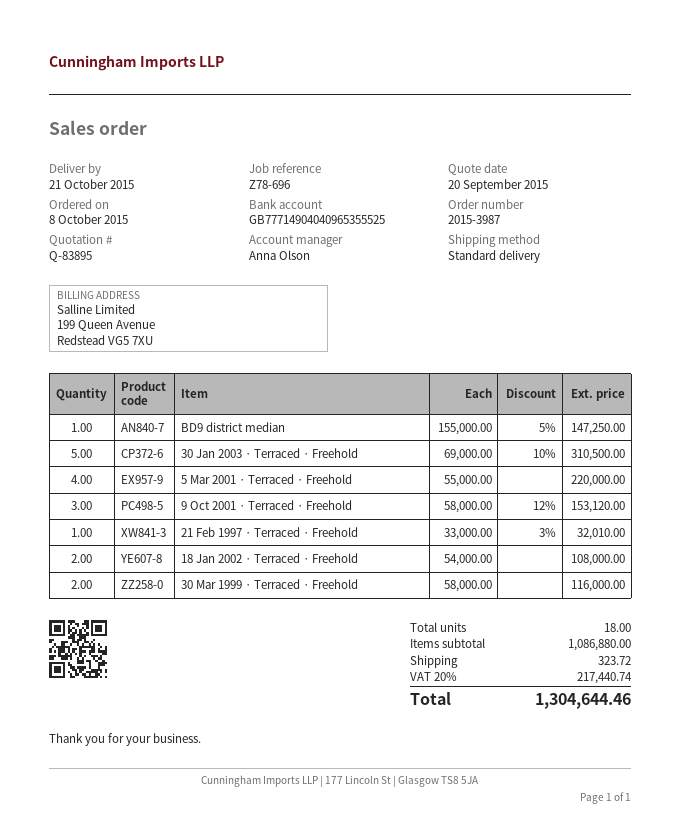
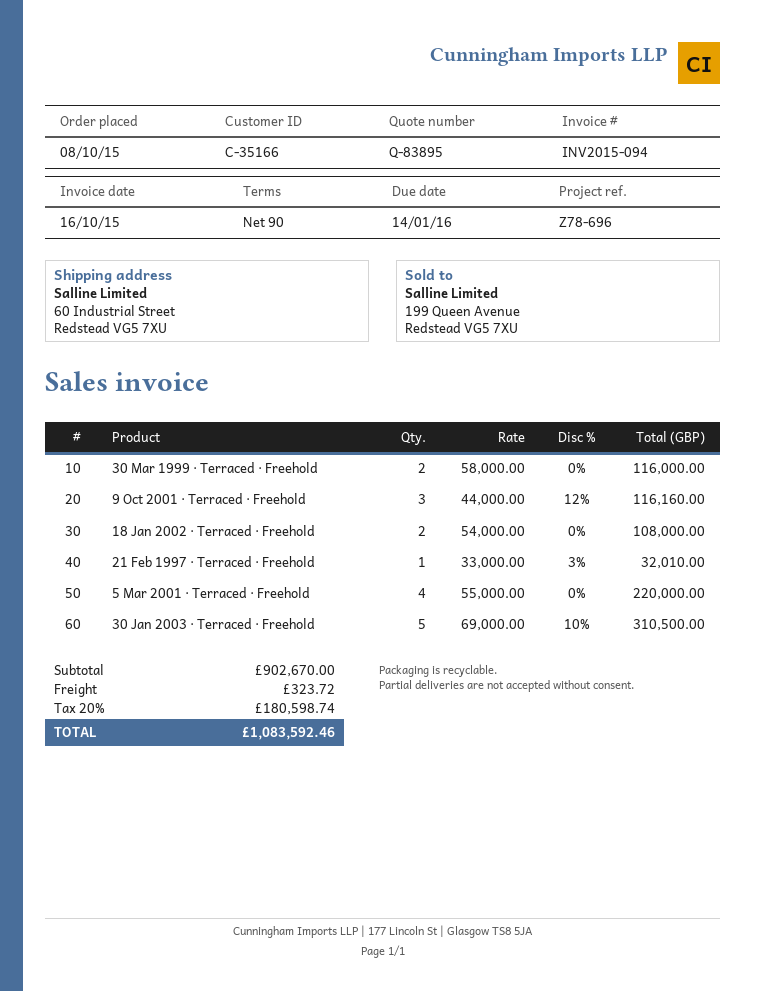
BD9 district median: 1 x 155000.00 - 5% = 147250.00 -> none
9 Oct 2001 · Terraced · Freehold: 3 x 58000.00 - 12% = 153120.00 -> 3 x 44000.00 - 12% = 116160.00
subtotal: 1086880.00 -> 902670.00
tax: 20% = 217440.74 -> 20% = 180598.74
total: 1304644.46 -> 1083592.46

